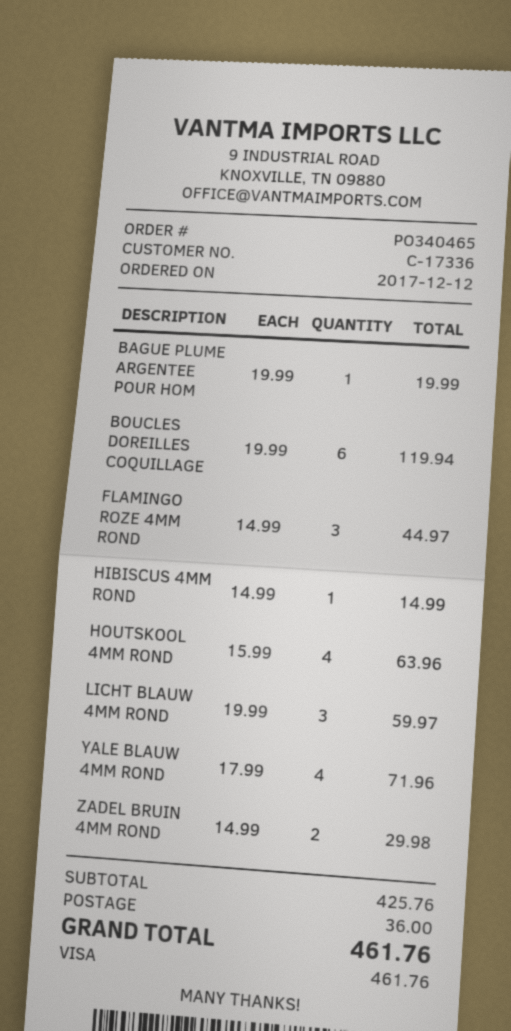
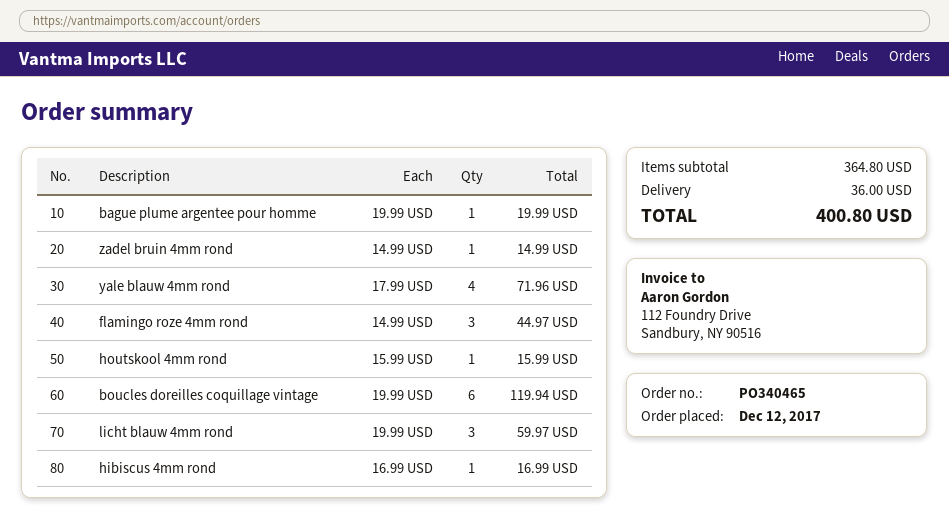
HIBISCUS 4MM ROND: 1 x 14.99 = 14.99 -> 1 x 16.99 = 16.99
HOUTSKOOL 4MM ROND: 4 x 15.99 = 63.96 -> 1 x 15.99 = 15.99
ZADEL BRUIN 4MM ROND: 2 x 14.99 = 29.98 -> 1 x 14.99 = 14.99
subtotal: 425.76 -> 364.80
total: 461.76 -> 400.80

